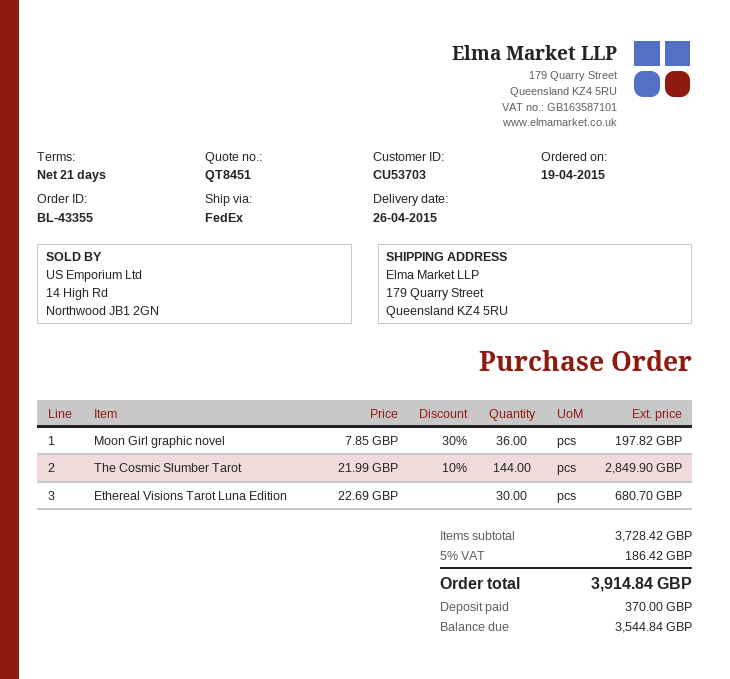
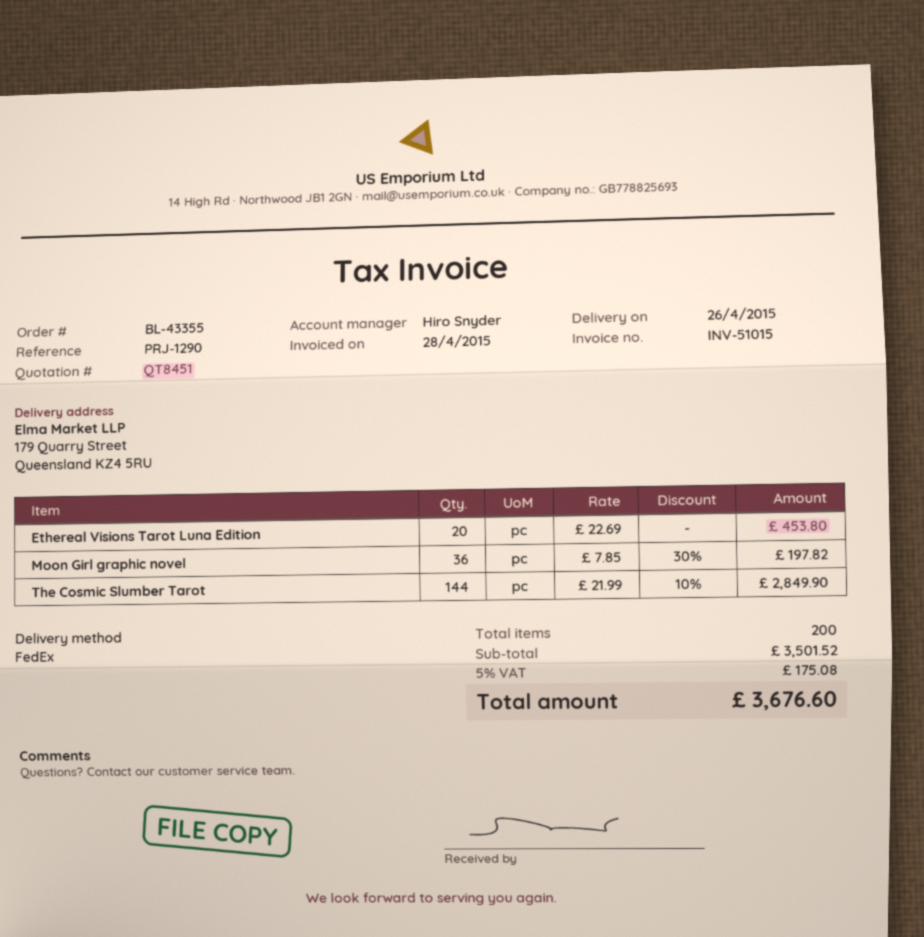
Ethereal Visions Tarot Luna Edition: 30 x 22.69 = 680.70 -> 20 x 22.69 = 453.80
subtotal: 3728.42 -> 3501.52
tax: 5% = 186.42 -> 5% = 175.08
total: 3914.84 -> 3676.60

